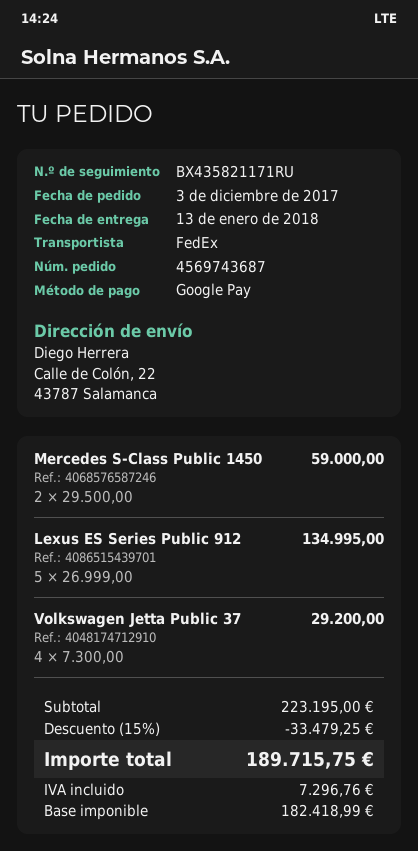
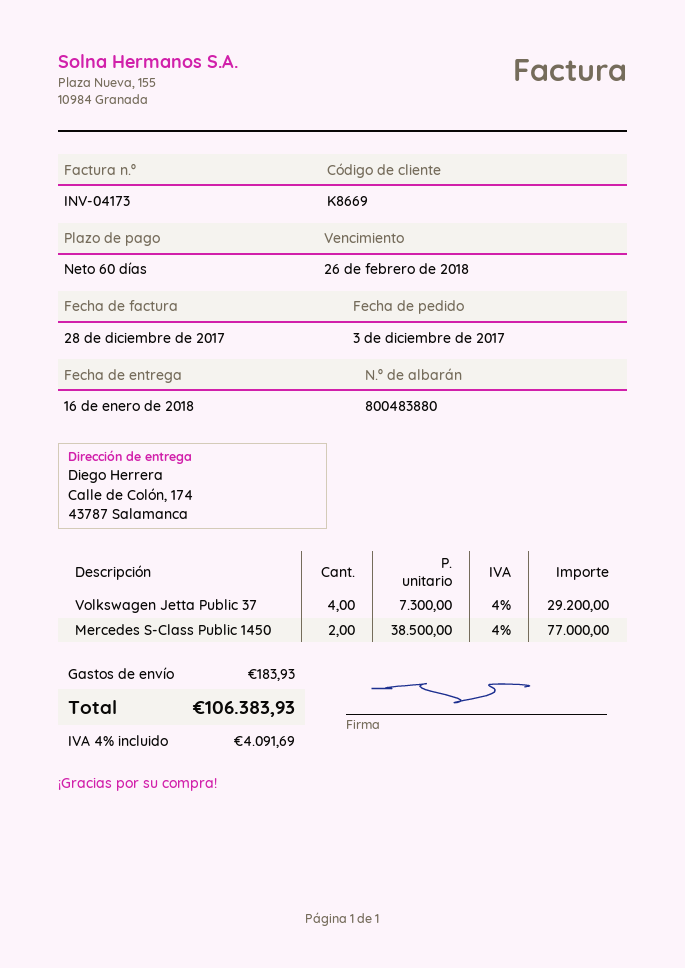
delivery date: 2018-01-13 -> 2018-01-16
ship to: Calle de Colón, 22, 43787 Salamanca -> Calle de Colón, 174, 43787 Salamanca
Mercedes S-Class Public 1450: 2 x 29500.00 = 59000.00 -> 2 x 38500.00 = 77000.00
Lexus ES Series Public 912: 5 x 26999.00 = 134995.00 -> none
discount: 15% = 33479.25 -> none
shipping: none -> 183.93
tax: 7296.76 -> 4091.69
total: 189715.75 -> 106383.93

